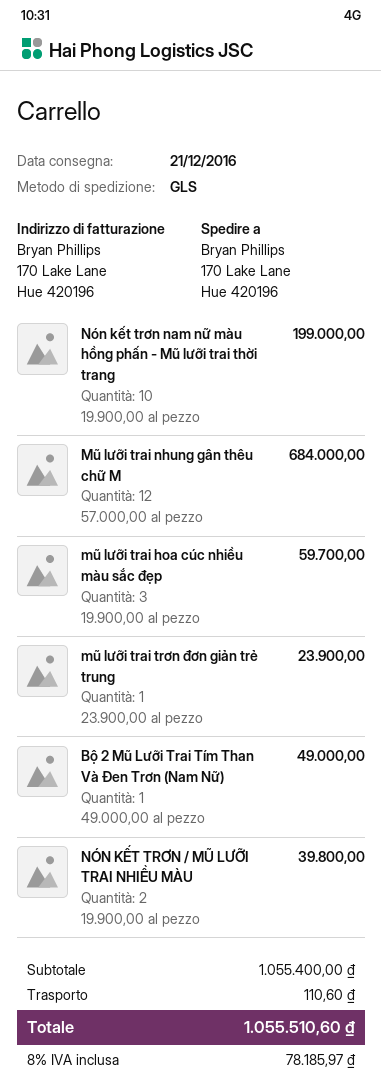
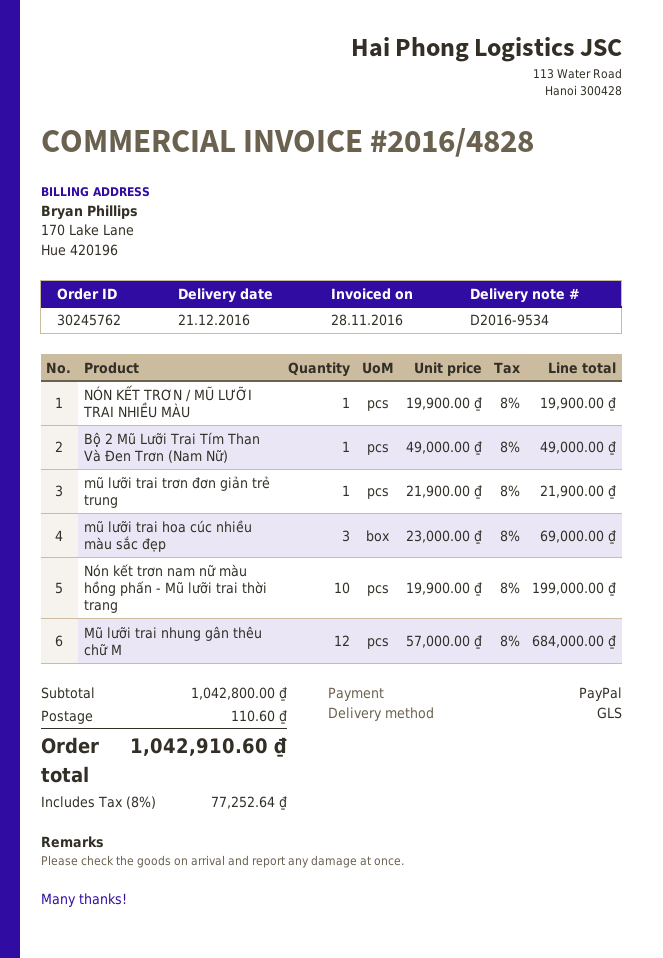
mũ lưỡi trai hoa cúc nhiều màu sắc đẹp: 3 x 19900.00 = 59700.00 -> 3 x 23000.00 = 69000.00
mũ lưỡi trai trơn đơn giản trẻ trung: 1 x 23900.00 = 23900.00 -> 1 x 21900.00 = 21900.00
NÓN KẾT TRƠN / MŨ LƯỠI TRAI NHIỀU MÀU: 2 x 19900.00 = 39800.00 -> 1 x 19900.00 = 19900.00
subtotal: 1055400.00 -> 1042800.00
tax: 8% = 78185.97 -> 8% = 77252.64
total: 1055510.60 -> 1042910.60

